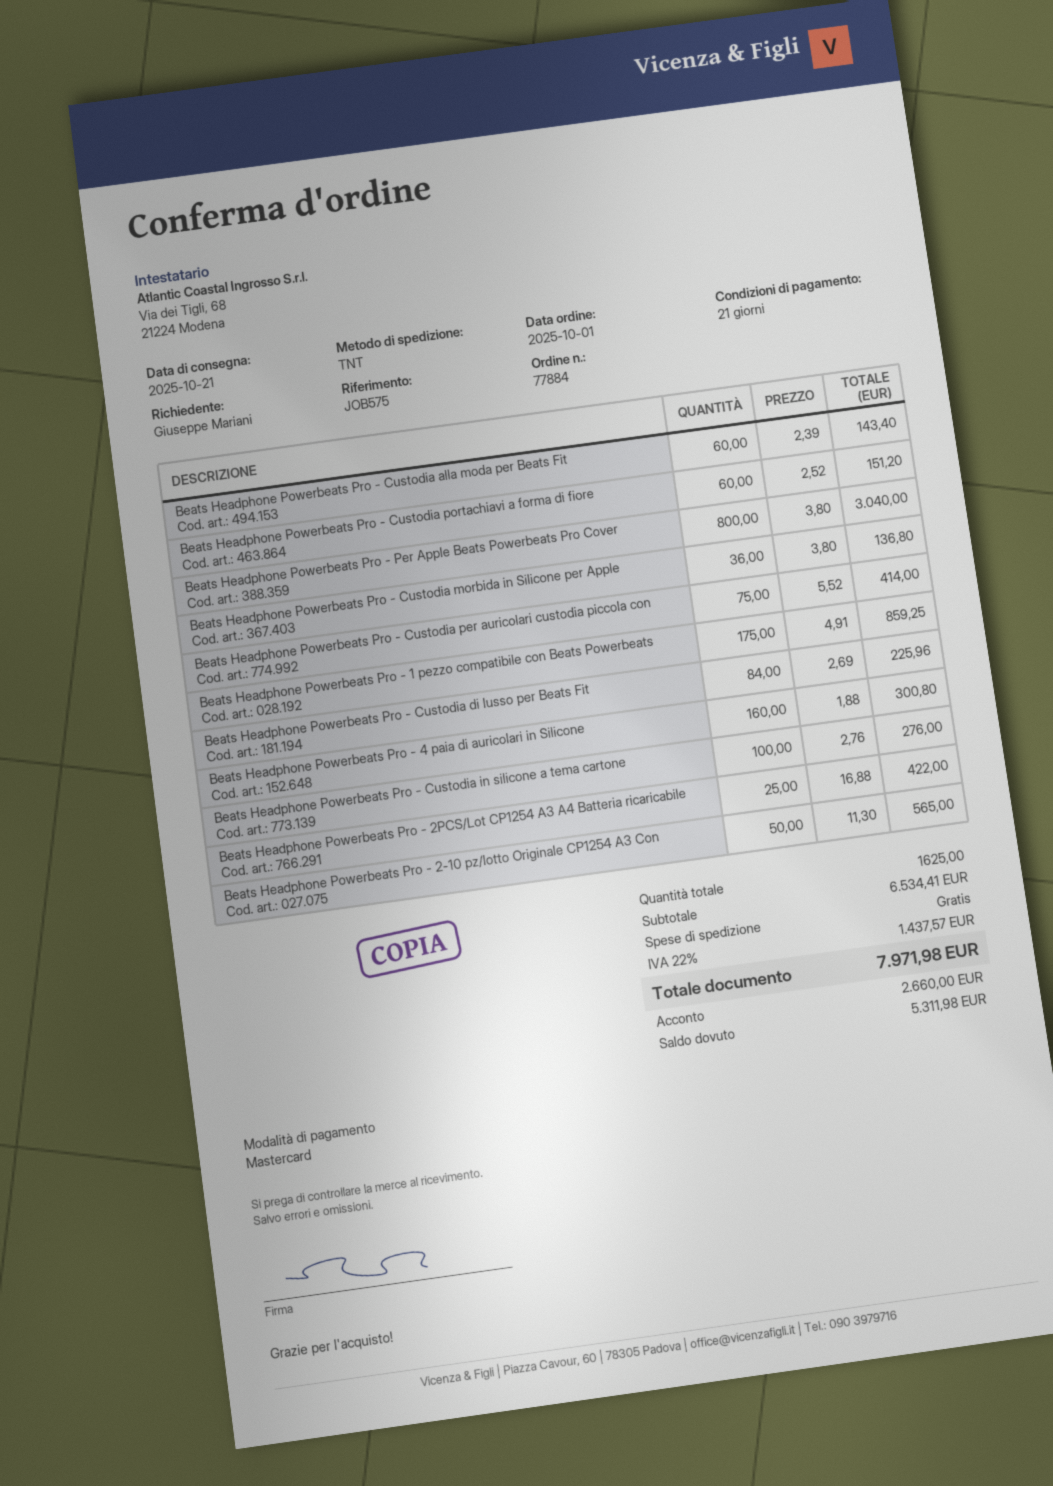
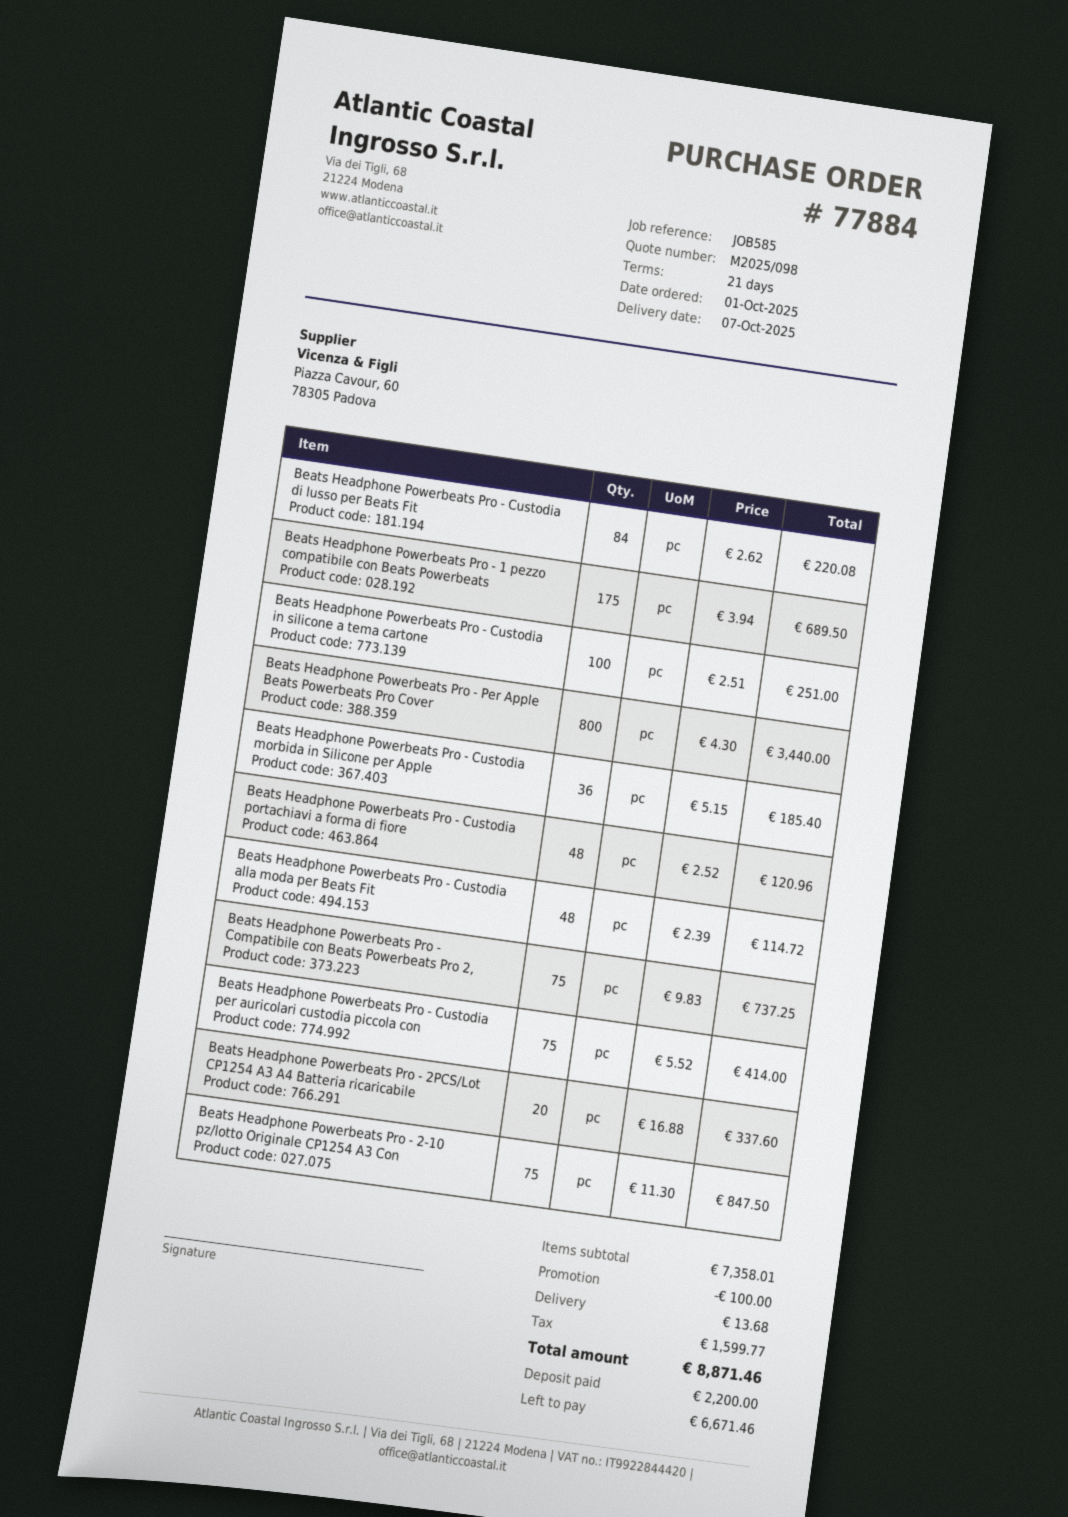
delivery date: 2025-10-21 -> 2025-10-07
reference: JOB575 -> JOB585
Beats Headphone Powerbeats Pro - Custodia alla moda per Beats Fit: 60 x 2.39 = 143.40 -> 48 x 2.39 = 114.72
Beats Headphone Powerbeats Pro - Custodia portachiavi a forma di fiore: 60 x 2.52 = 151.20 -> 48 x 2.52 = 120.96
Beats Headphone Powerbeats Pro - Per Apple Beats Powerbeats Pro Cover: 800 x 3.80 = 3040.00 -> 800 x 4.30 = 3440.00
Beats Headphone Powerbeats Pro - Custodia morbida in Silicone per Apple: 36 x 3.80 = 136.80 -> 36 x 5.15 = 185.40
Beats Headphone Powerbeats Pro - 1 pezzo compatibile con Beats Powerbeats: 175 x 4.91 = 859.25 -> 175 x 3.94 = 689.50
Beats Headphone Powerbeats Pro - Custodia di lusso per Beats Fit: 84 x 2.69 = 225.96 -> 84 x 2.62 = 220.08
Beats Headphone Powerbeats Pro - 4 paia di auricolari in Silicone: 160 x 1.88 = 300.80 -> none
Beats Headphone Powerbeats Pro - Custodia in silicone a tema cartone: 100 x 2.76 = 276.00 -> 100 x 2.51 = 251.00
Beats Headphone Powerbeats Pro - 2PCS/Lot CP1254 A3 A4 Batteria ricaricabile: 25 x 16.88 = 422.00 -> 20 x 16.88 = 337.60
Beats Headphone Powerbeats Pro - 2-10 pz/lotto Originale CP1254 A3 Con: 50 x 11.30 = 565.00 -> 75 x 11.30 = 847.50
Beats Headphone Powerbeats Pro - Compatibile con Beats Powerbeats Pro 2,: none -> 75 x 9.83 = 737.25
subtotal: 6534.41 -> 7358.01
discount: none -> 100.00
shipping: 0.00 -> 13.68
tax: 1437.57 -> 1599.77
total: 7971.98 -> 8871.46
deposit: 2660.00 -> 2200.00
balance: 5311.98 -> 6671.46

